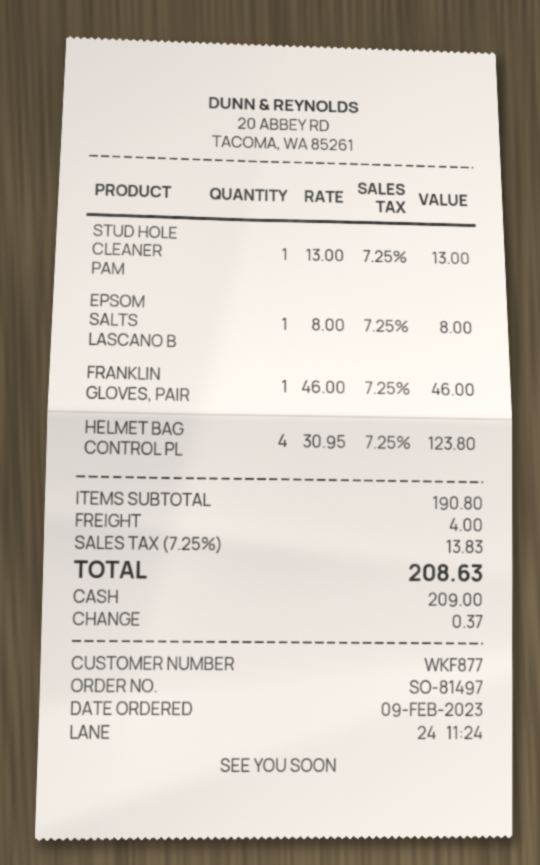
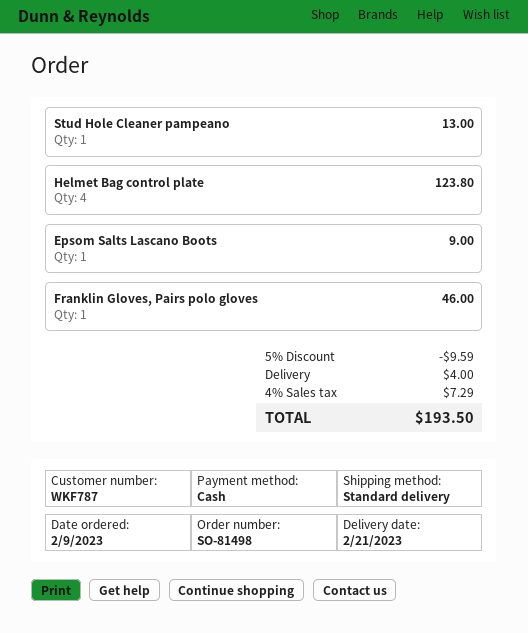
order number: SO-81497 -> SO-81498
customer number: WKF877 -> WKF787
EPSOM SALTS LASCANO B: 1 for 8.00 -> 1 for 9.00
discount: none -> 5% = 9.59
tax: 7.25% = 13.83 -> 4% = 7.29
total: 208.63 -> 193.50

